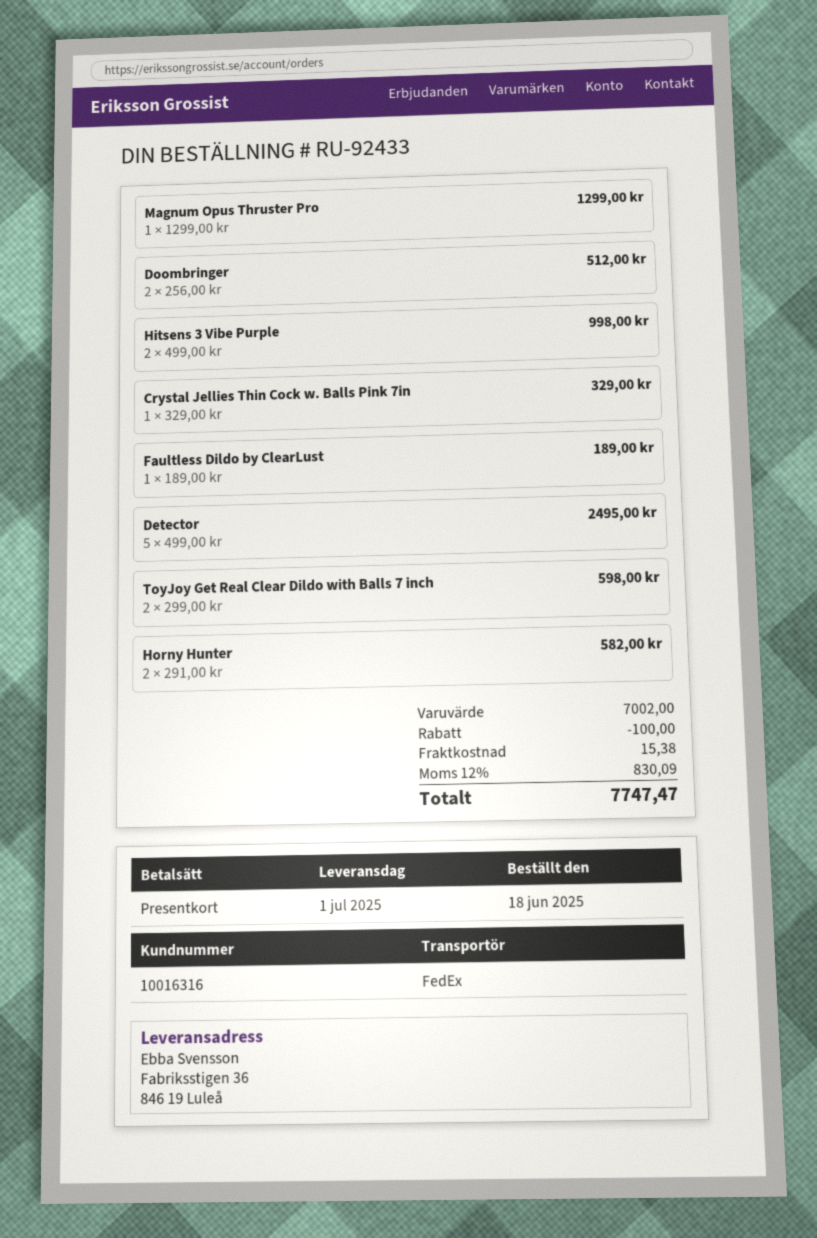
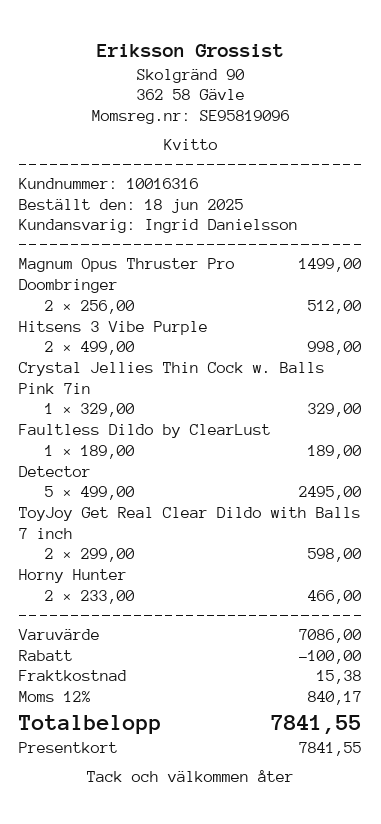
Magnum Opus Thruster Pro: 1 x 1299.00 = 1299.00 -> 1 x 1499.00 = 1499.00
Horny Hunter: 2 x 291.00 = 582.00 -> 2 x 233.00 = 466.00
subtotal: 7002.00 -> 7086.00
tax: 12% = 830.09 -> 12% = 840.17
total: 7747.47 -> 7841.55

